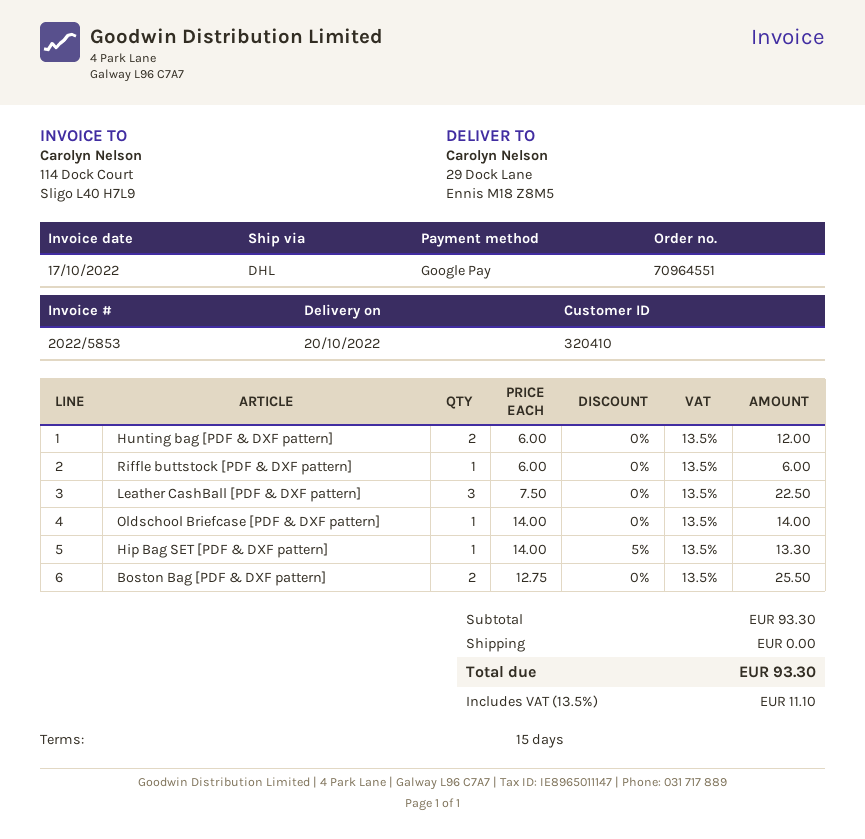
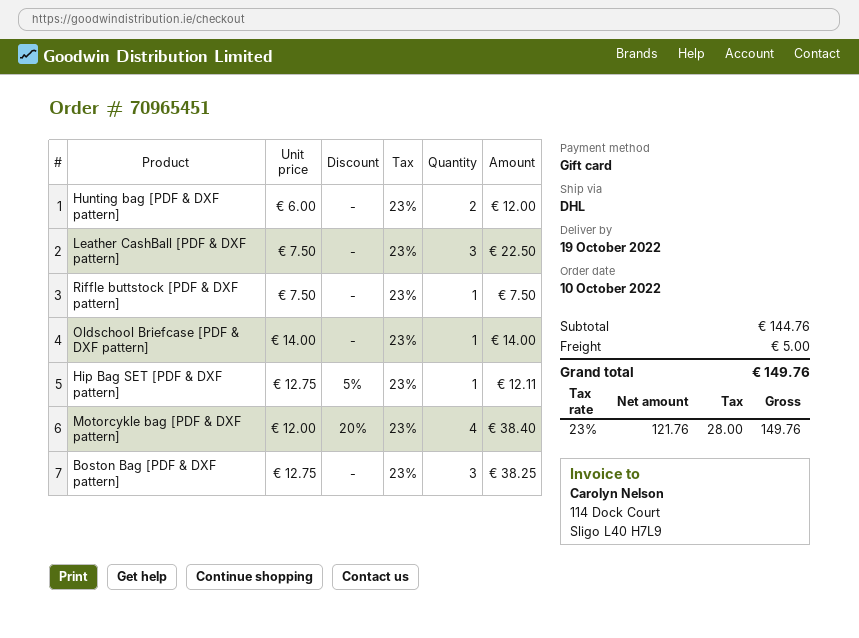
order number: 70964551 -> 70965451
delivery date: 2022-10-20 -> 2022-10-19
payment method: Google Pay -> gift card
Riffle buttstock [PDF & DXF pattern]: 1 x 6.00 = 6.00 -> 1 x 7.50 = 7.50
Hip Bag SET [PDF & DXF pattern]: 1 x 14.00 - 5% = 13.30 -> 1 x 12.75 - 5% = 12.11
Boston Bag [PDF & DXF pattern]: 2 x 12.75 = 25.50 -> 3 x 12.75 = 38.25
Motorcykle bag [PDF & DXF pattern]: none -> 4 x 12.00 - 20% = 38.40
subtotal: 93.30 -> 144.76
shipping: 0.00 -> 5.00
tax: 13.5% = 11.10 -> 23% = 28.00
total: 93.30 -> 149.76

